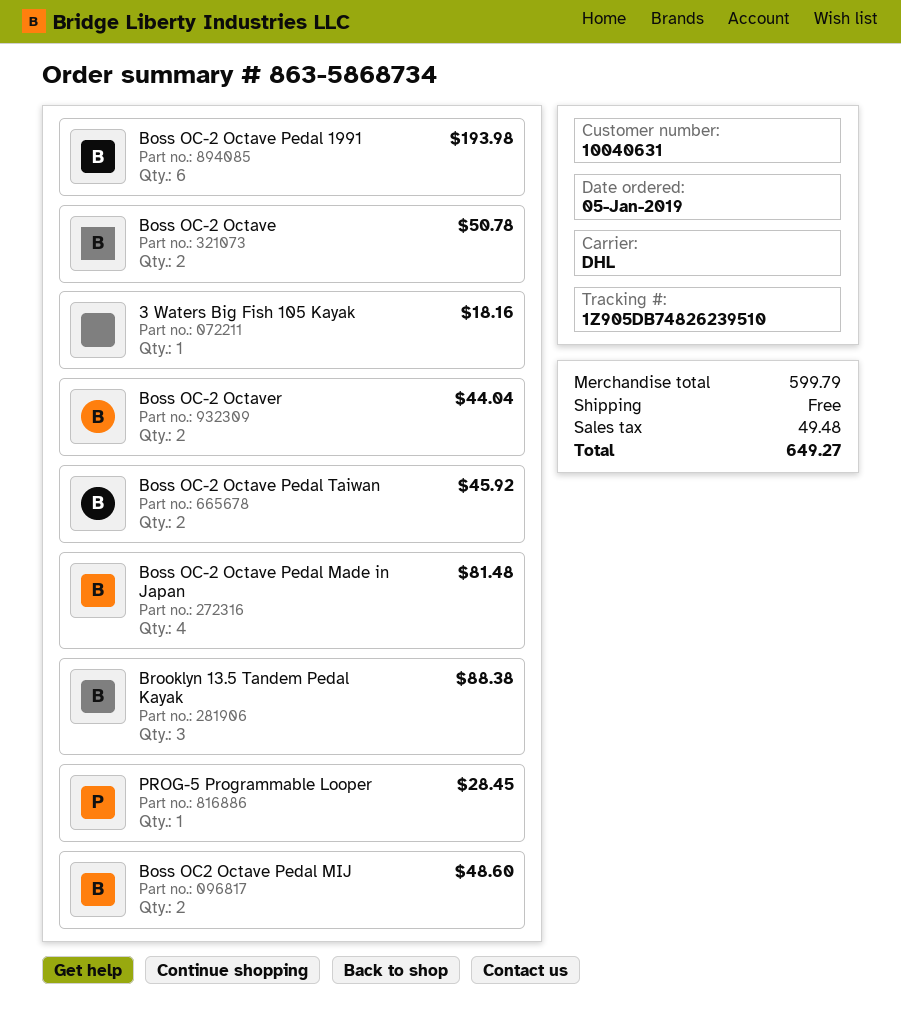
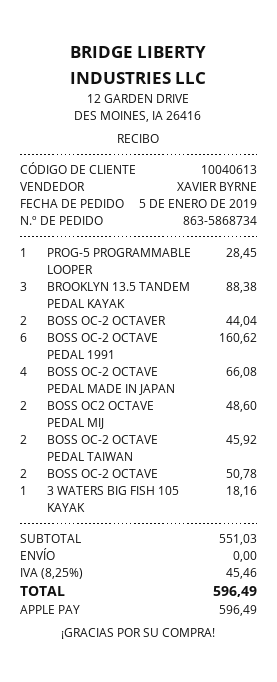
customer number: 10040631 -> 10040613
Boss OC-2 Octave Pedal 1991: 6 for 193.98 -> 6 for 160.62
Boss OC-2 Octave Pedal Made in Japan: 4 for 81.48 -> 4 for 66.08
subtotal: 599.79 -> 551.03
tax: 49.48 -> 45.46
total: 649.27 -> 596.49

